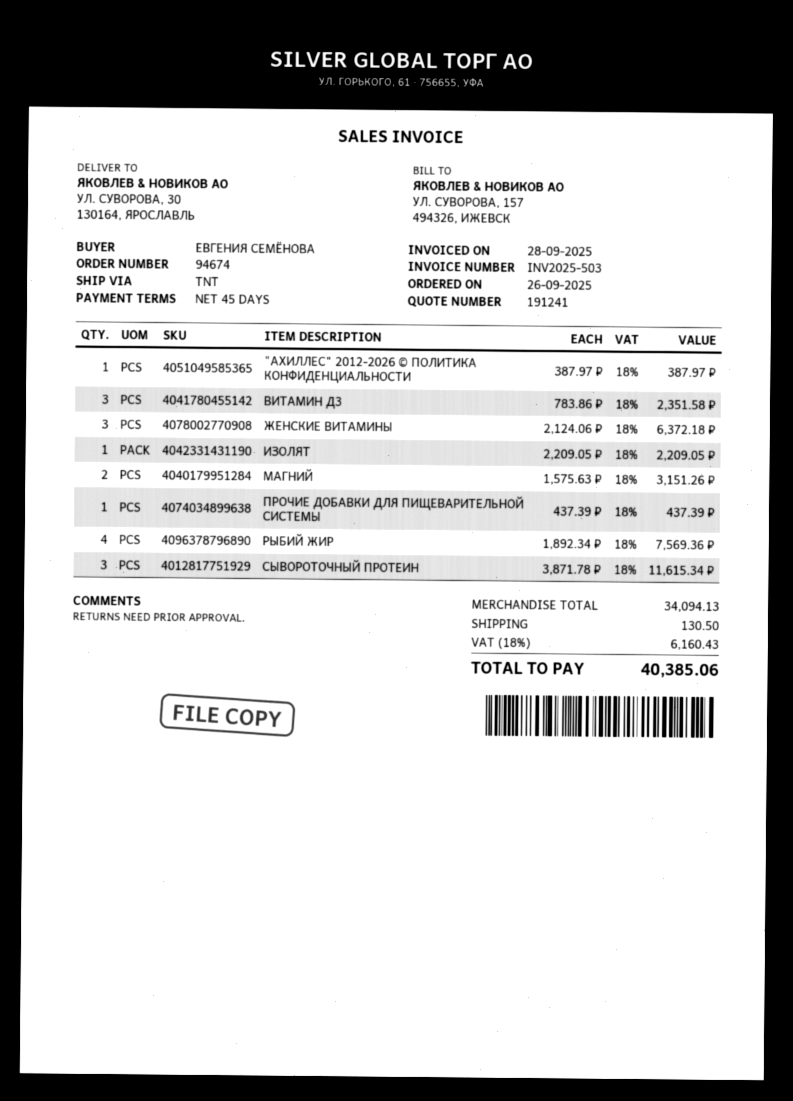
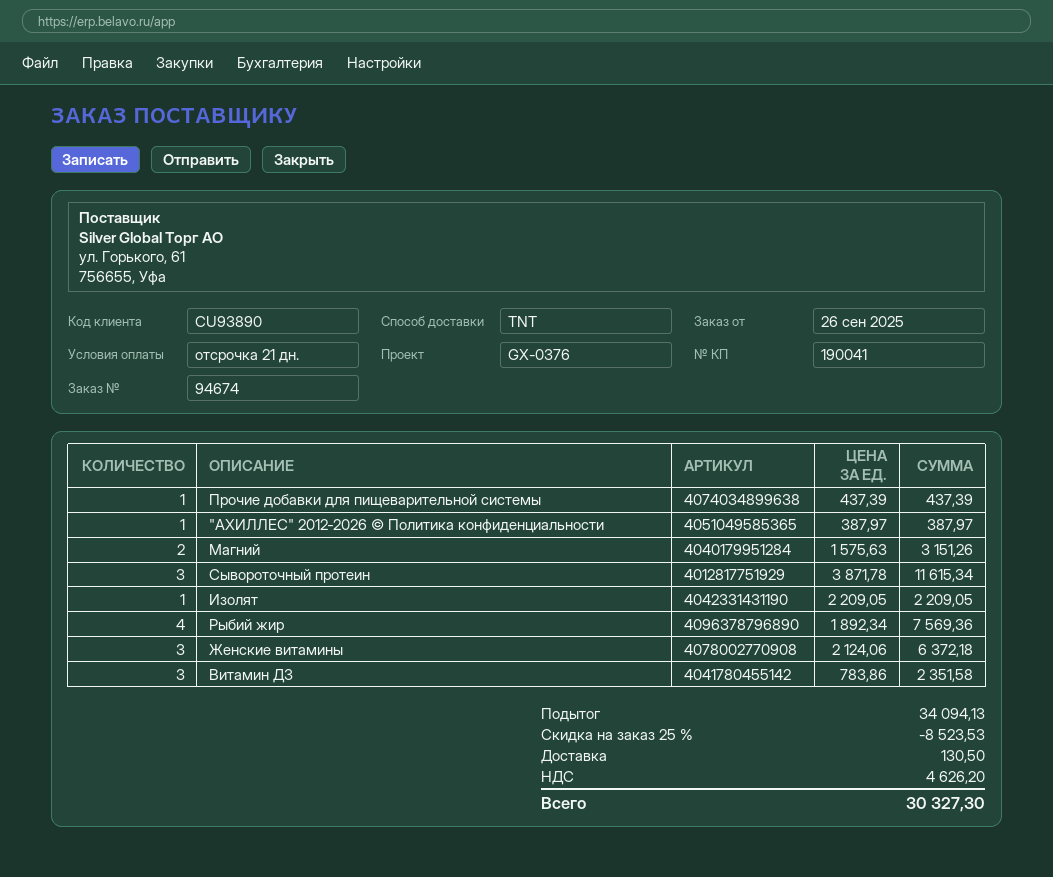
quote number: 191241 -> 190041
payment terms: 45 days -> 21 days
discount: none -> 25% = 8523.53
tax: 6160.43 -> 4626.20
total: 40385.06 -> 30327.30

